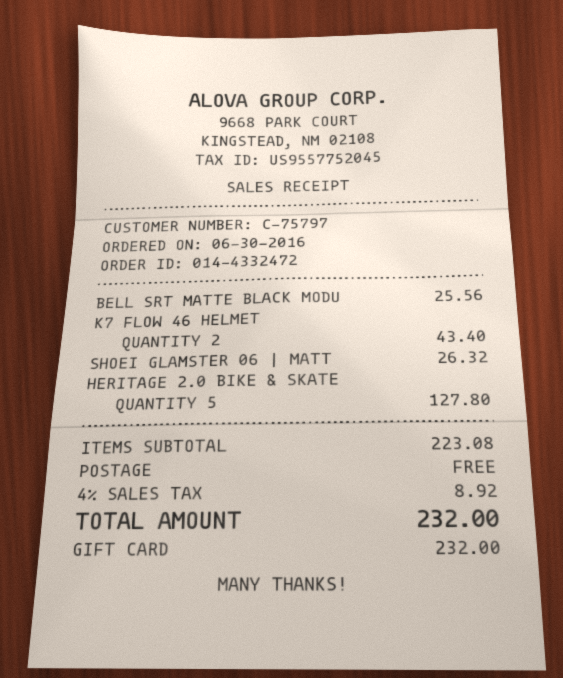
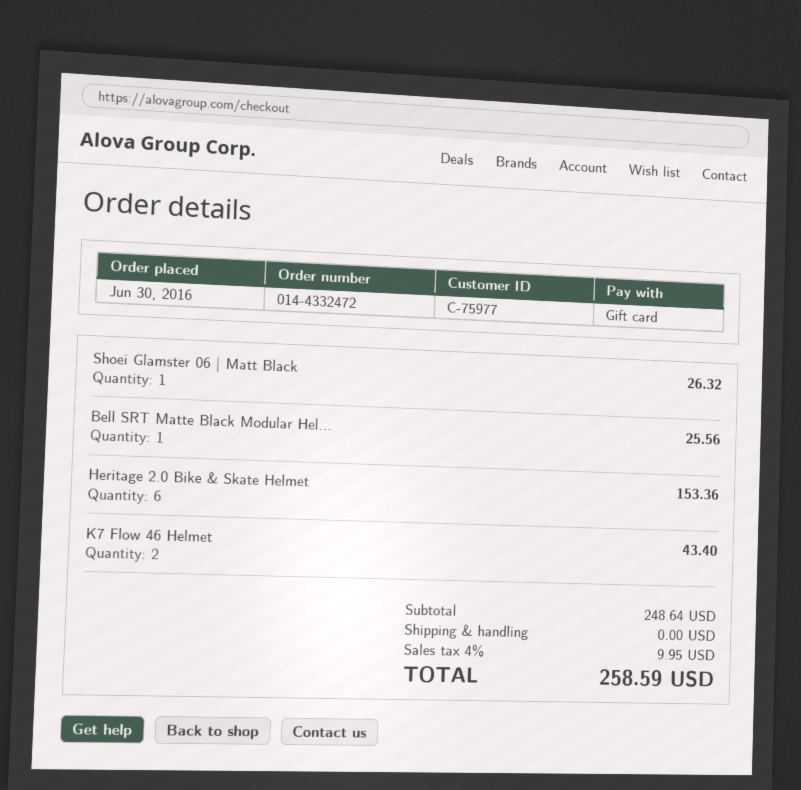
customer number: C-75797 -> C-75977
HERITAGE 2.0 BIKE & SKATE: 5 for 127.80 -> 6 for 153.36
subtotal: 223.08 -> 248.64
tax: 4% = 8.92 -> 4% = 9.95
total: 232.00 -> 258.59

